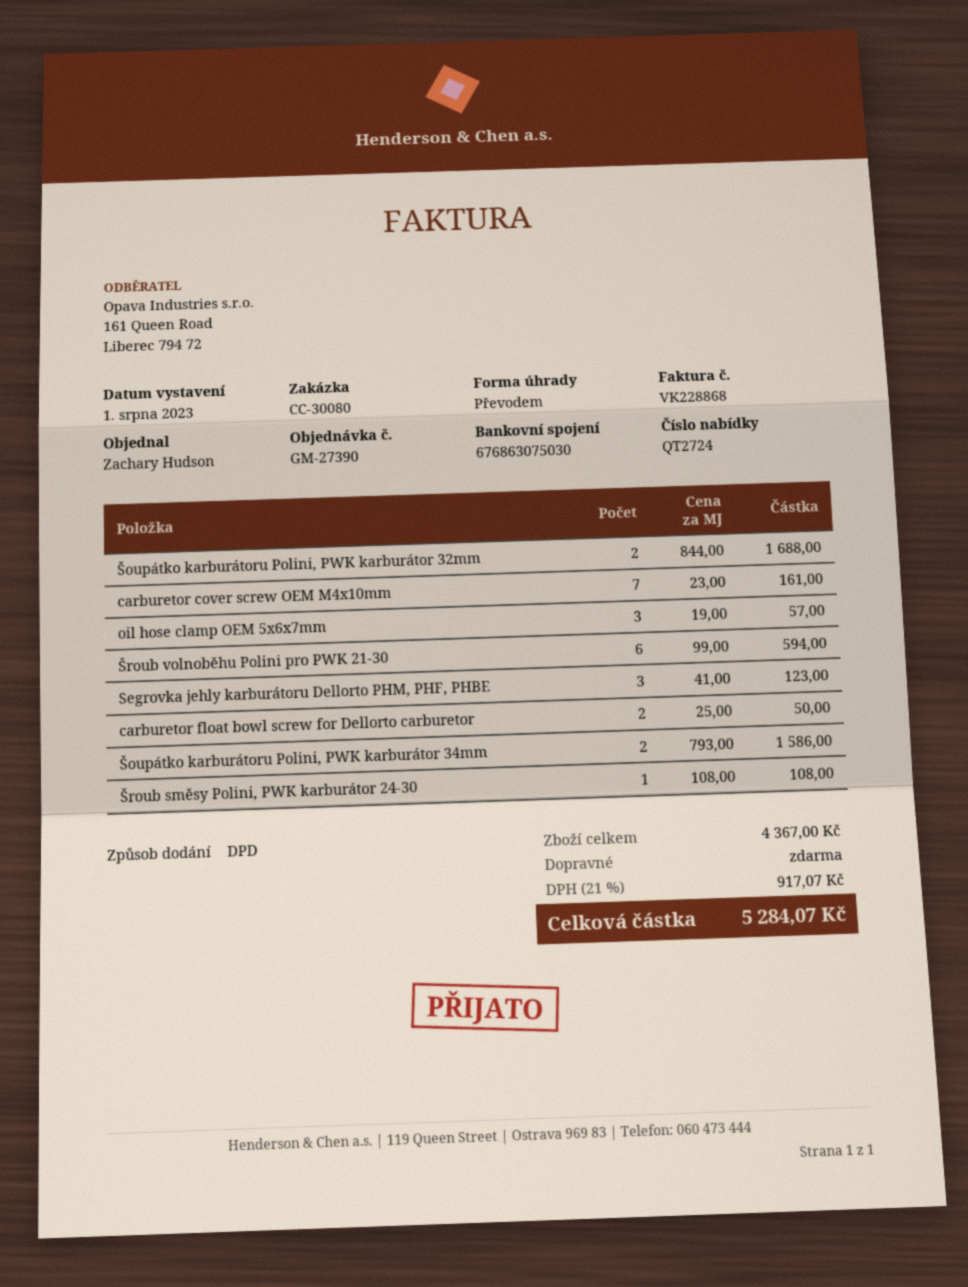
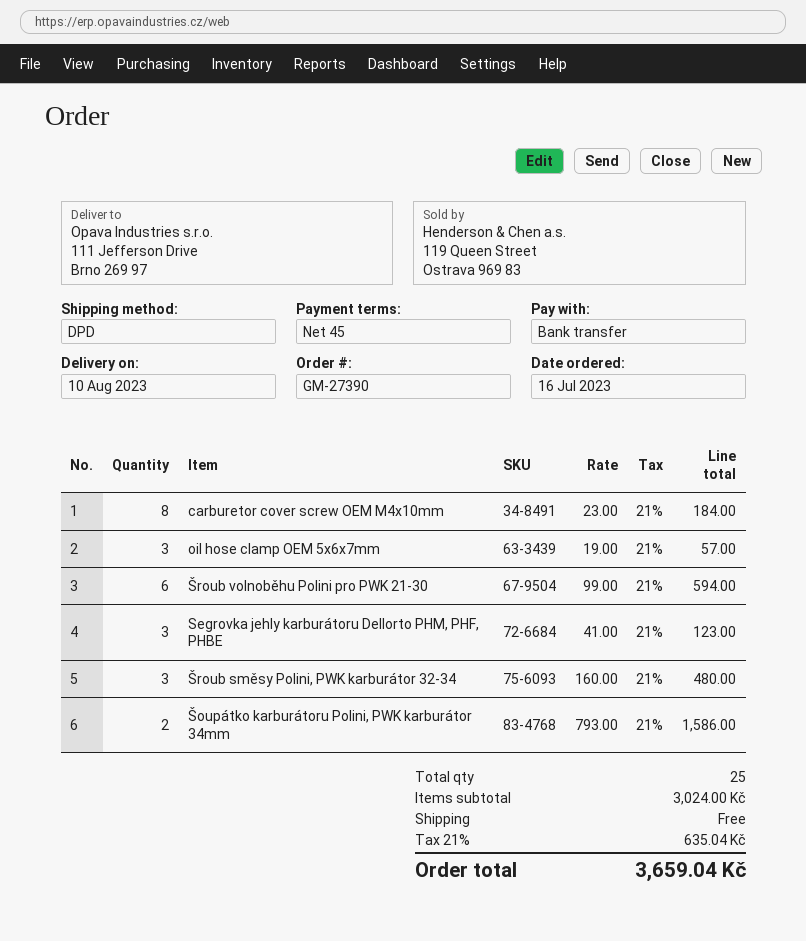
Šoupátko karburátoru Polini, PWK karburátor 32mm: 2 x 844.00 = 1688.00 -> none
carburetor cover screw OEM M4x10mm: 7 x 23.00 = 161.00 -> 8 x 23.00 = 184.00
carburetor float bowl screw for Dellorto carburetor: 2 x 25.00 = 50.00 -> none
Šroub směsy Polini, PWK karburátor 24-30: 1 x 108.00 = 108.00 -> none
Šroub směsy Polini, PWK karburátor 32-34: none -> 3 x 160.00 = 480.00
subtotal: 4367.00 -> 3024.00
tax: 21% = 917.07 -> 21% = 635.04
total: 5284.07 -> 3659.04

